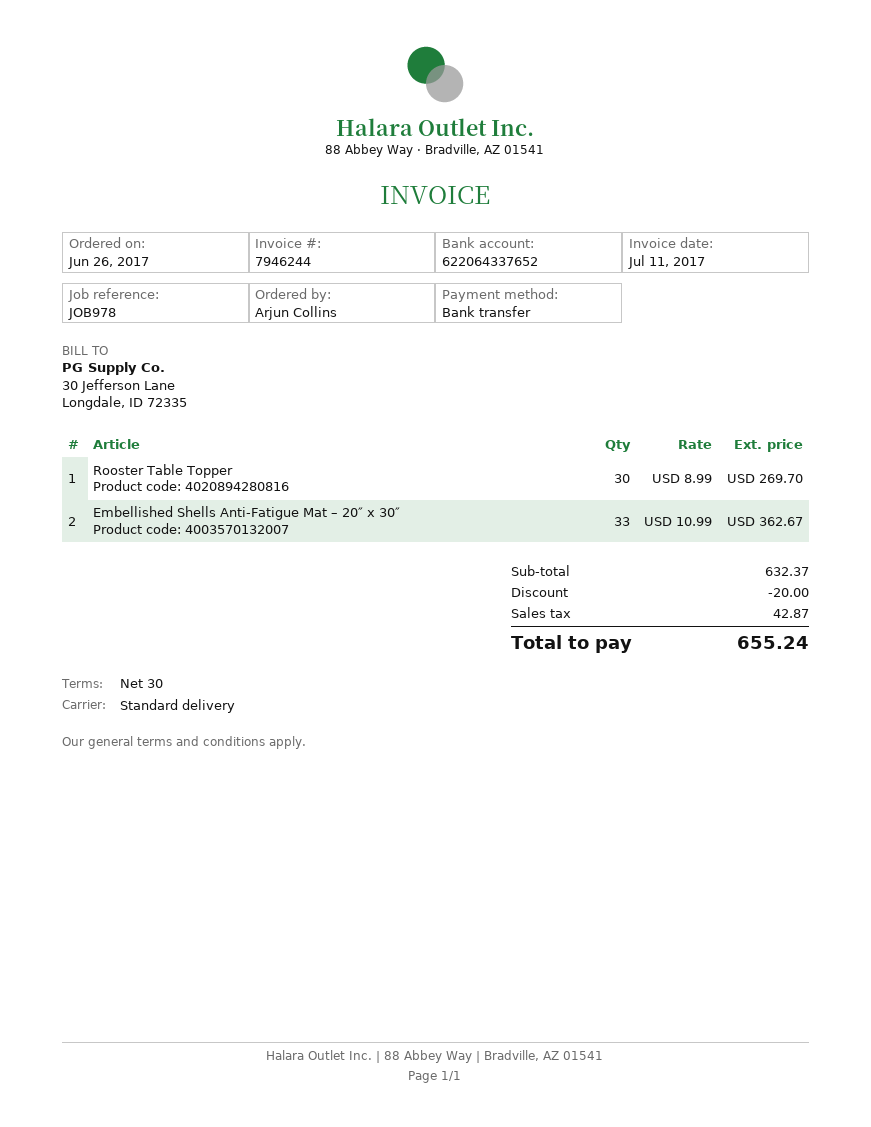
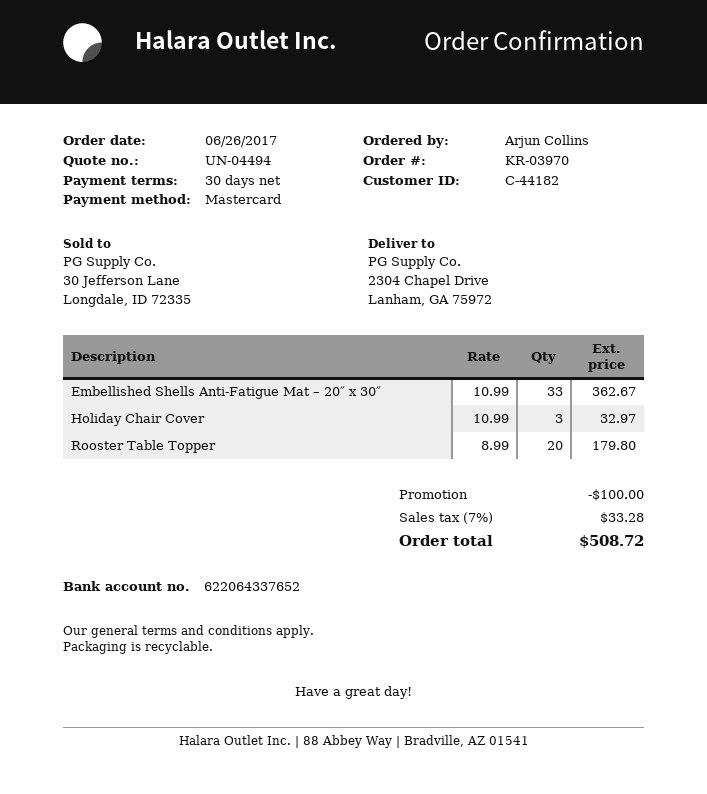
payment method: bank transfer -> Mastercard
Rooster Table Topper: 30 x 8.99 = 269.70 -> 20 x 8.99 = 179.80
Holiday Chair Cover: none -> 3 x 10.99 = 32.97
discount: 20.00 -> 100.00
tax: 42.87 -> 33.28
total: 655.24 -> 508.72

